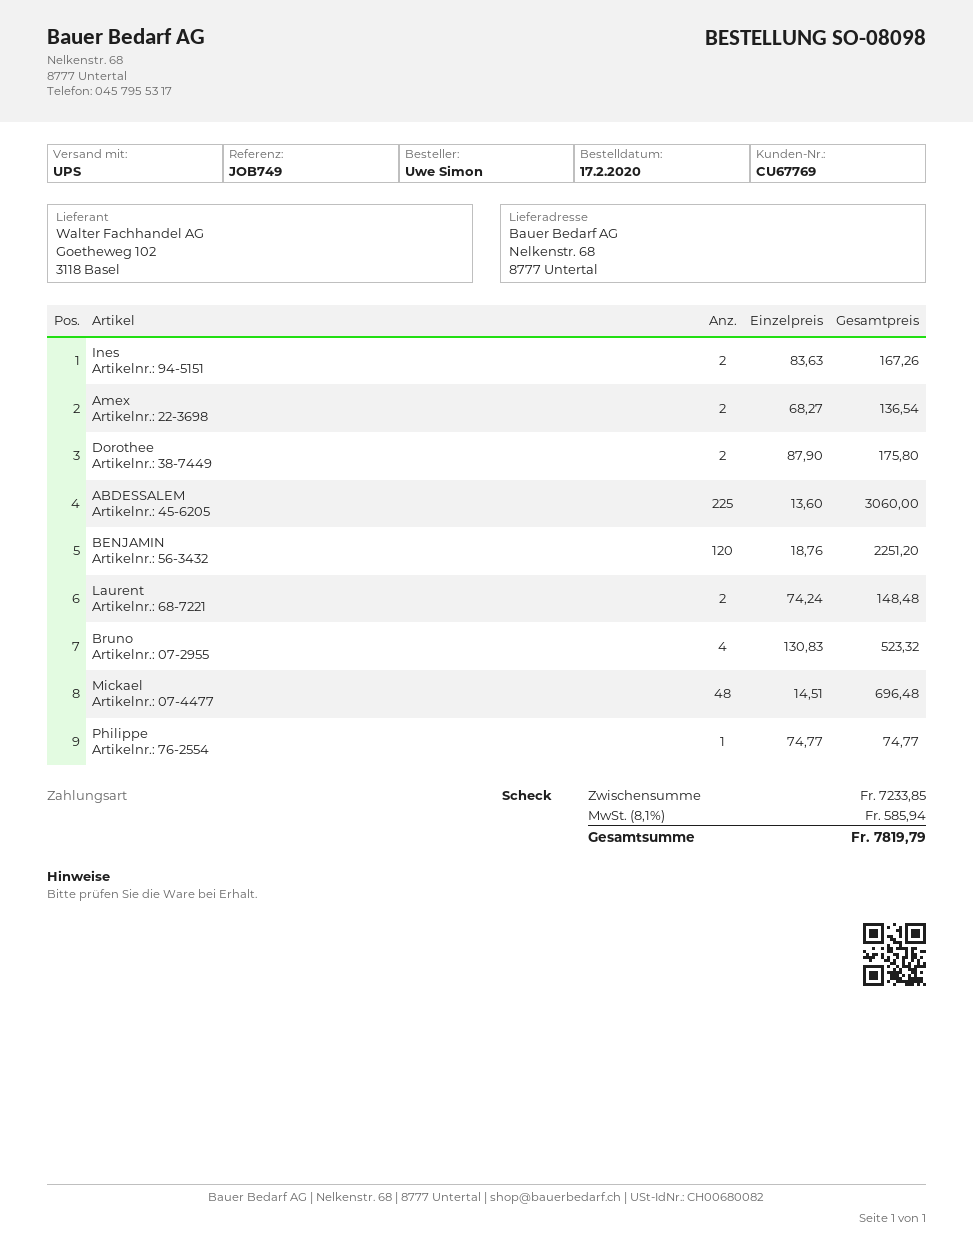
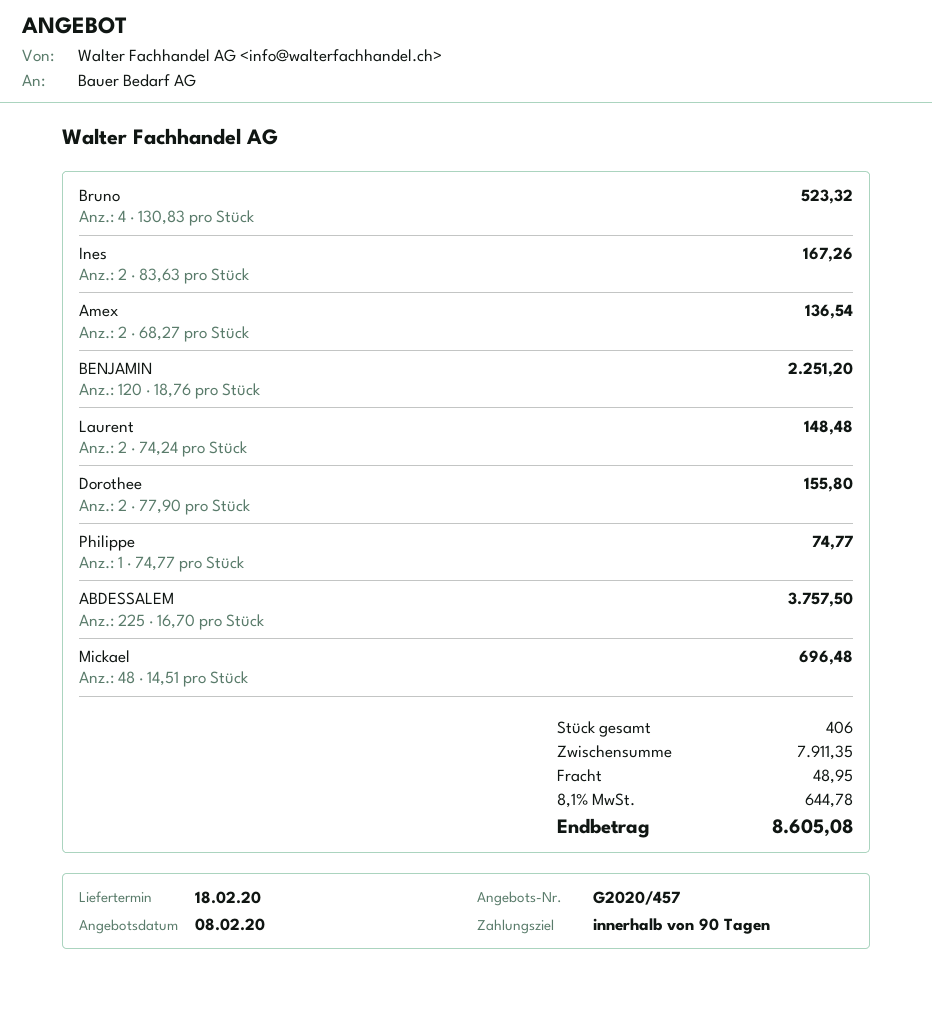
Dorothee: 2 x 87.90 = 175.80 -> 2 x 77.90 = 155.80
ABDESSALEM: 225 x 13.60 = 3060.00 -> 225 x 16.70 = 3757.50
subtotal: 7233.85 -> 7911.35
shipping: none -> 48.95
tax: 8.1% = 585.94 -> 8.1% = 644.78
total: 7819.79 -> 8605.08

